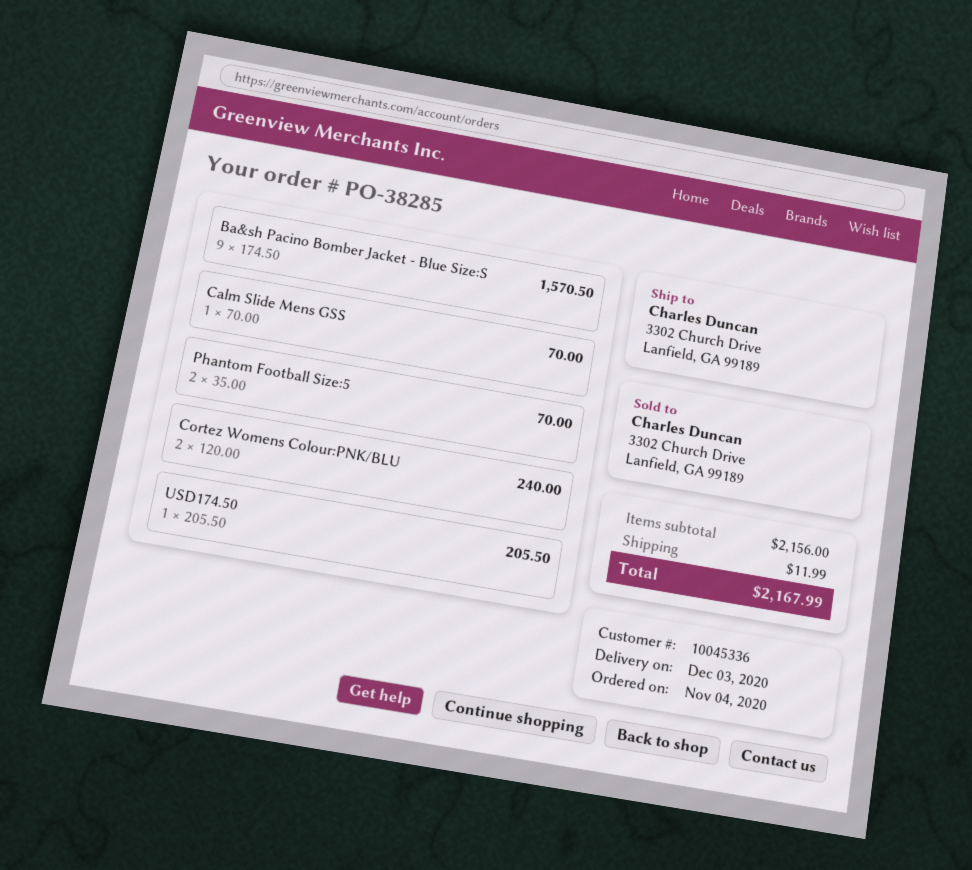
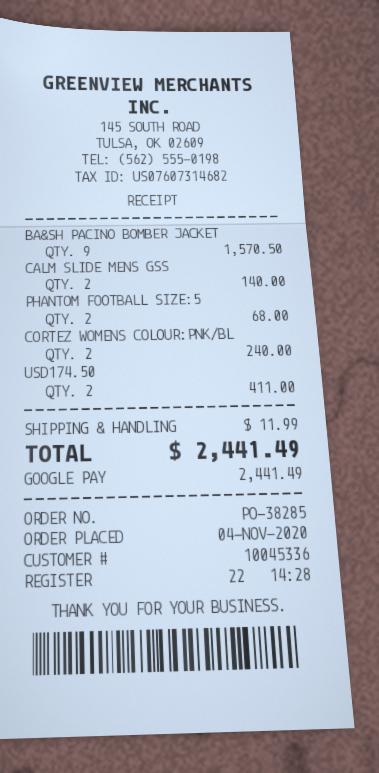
Calm Slide Mens GSS: 1 for 70.00 -> 2 for 140.00
Phantom Football Size:5: 2 for 70.00 -> 2 for 68.00
USD174.50: 1 for 205.50 -> 2 for 411.00
total: 2167.99 -> 2441.49

